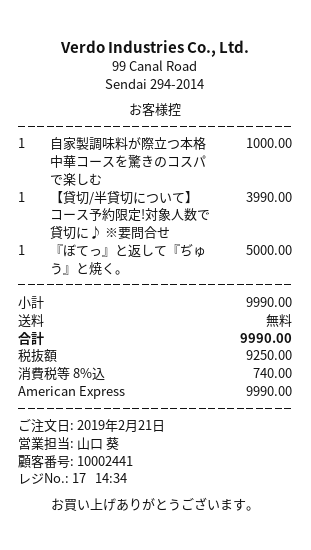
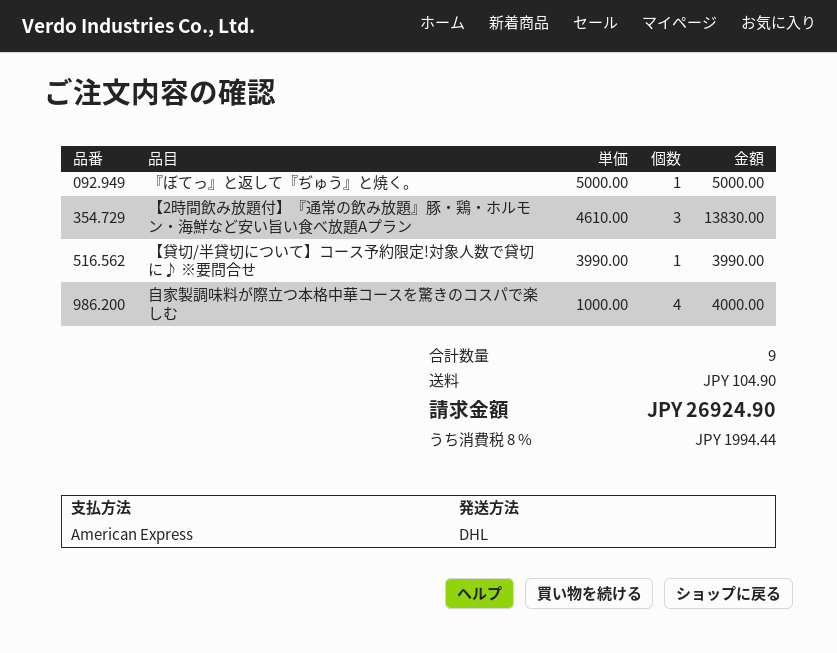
自家製調味料が際立つ本格中華コースを驚きのコスパで楽しむ: 1 x 1000.00 = 1000.00 -> 4 x 1000.00 = 4000.00
【2時間飲み放題付】『通常の飲み放題』豚・鶏・ホルモン・海鮮など安い旨い食べ放題Aプラン: none -> 3 x 4610.00 = 13830.00
shipping: 0.00 -> 104.90
tax: 8% = 740.00 -> 8% = 1994.44
total: 9990.00 -> 26924.90

